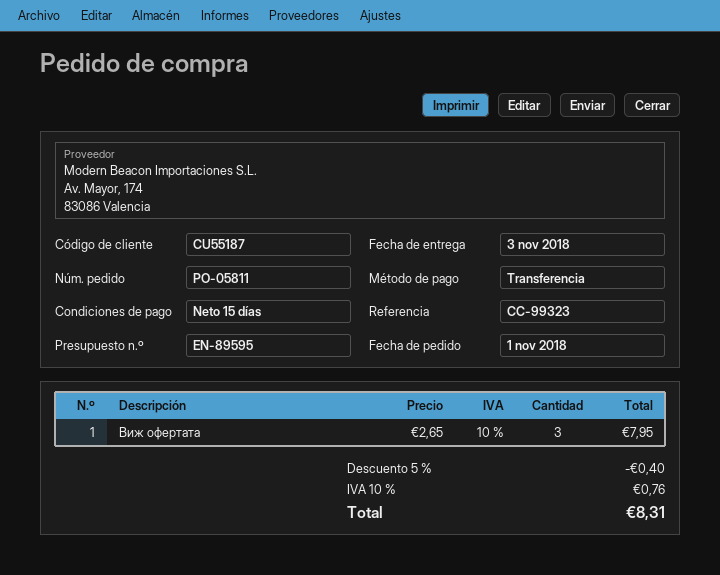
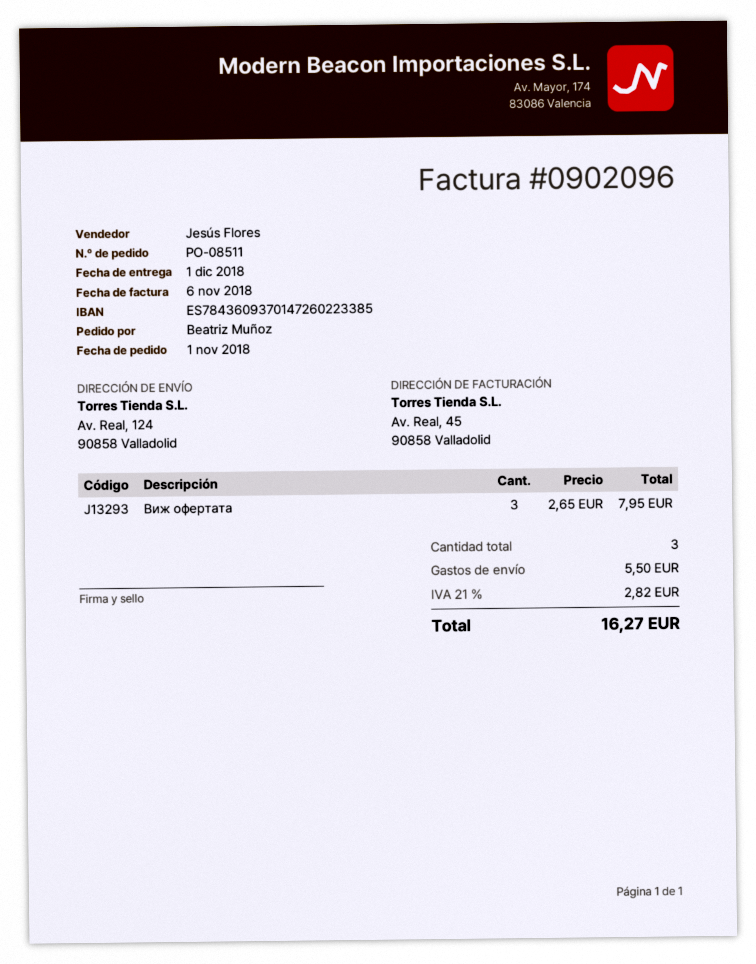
order number: PO-05811 -> PO-08511
delivery date: 2018-11-03 -> 2018-12-01
discount: 5% = 0.40 -> none
shipping: none -> 5.50
tax: 10% = 0.76 -> 21% = 2.82
total: 8.31 -> 16.27

